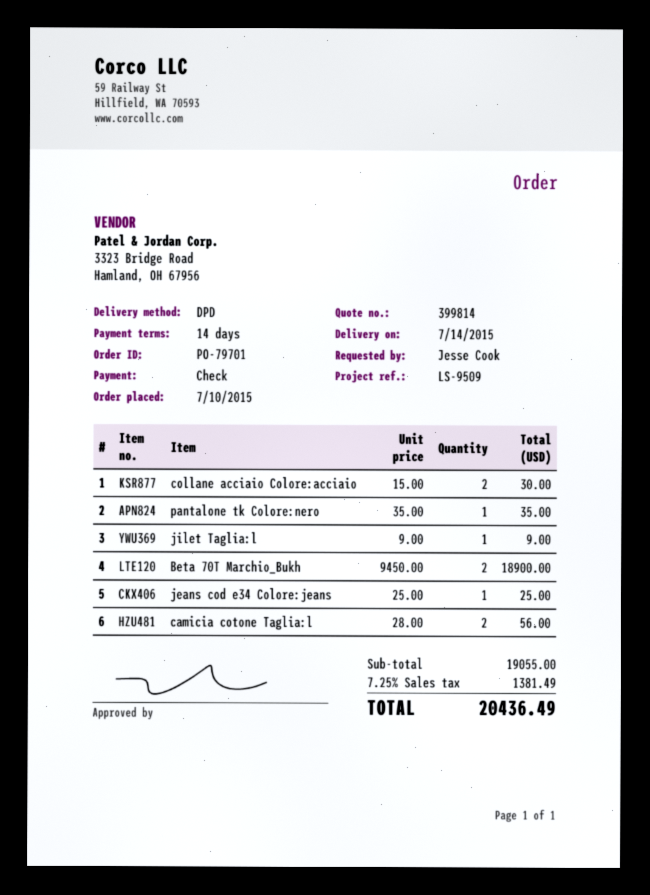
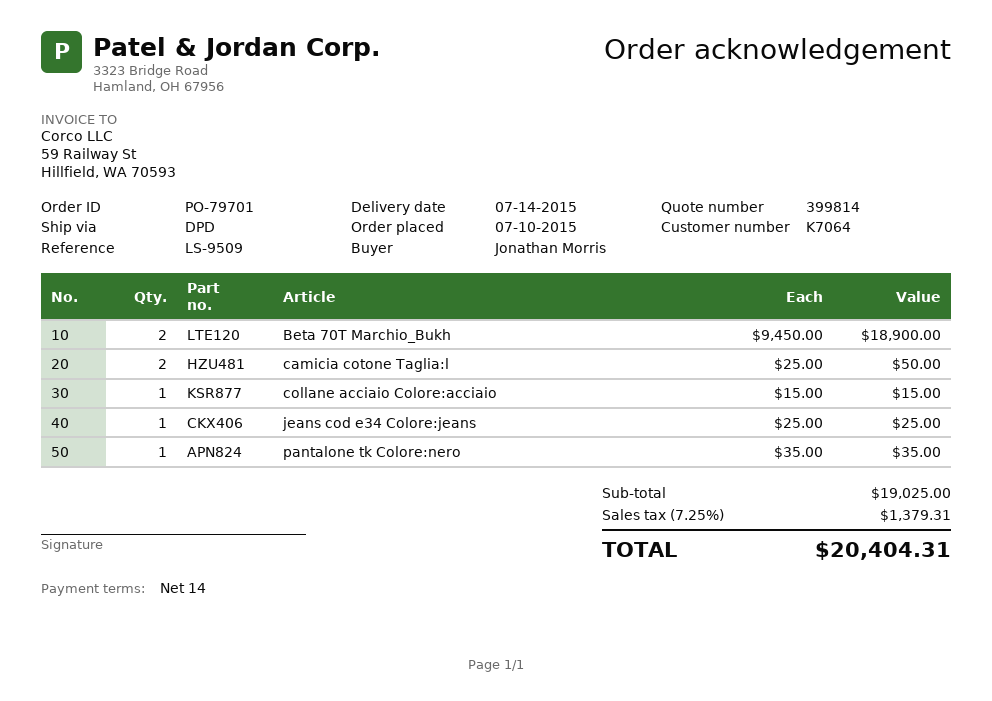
ordered by: Jesse Cook -> Jonathan Morris
collane acciaio Colore:acciaio: 2 x 15.00 = 30.00 -> 1 x 15.00 = 15.00
jilet Taglia:l: 1 x 9.00 = 9.00 -> none
camicia cotone Taglia:l: 2 x 28.00 = 56.00 -> 2 x 25.00 = 50.00
subtotal: 19055.00 -> 19025.00
tax: 7.25% = 1381.49 -> 7.25% = 1379.31
total: 20436.49 -> 20404.31

